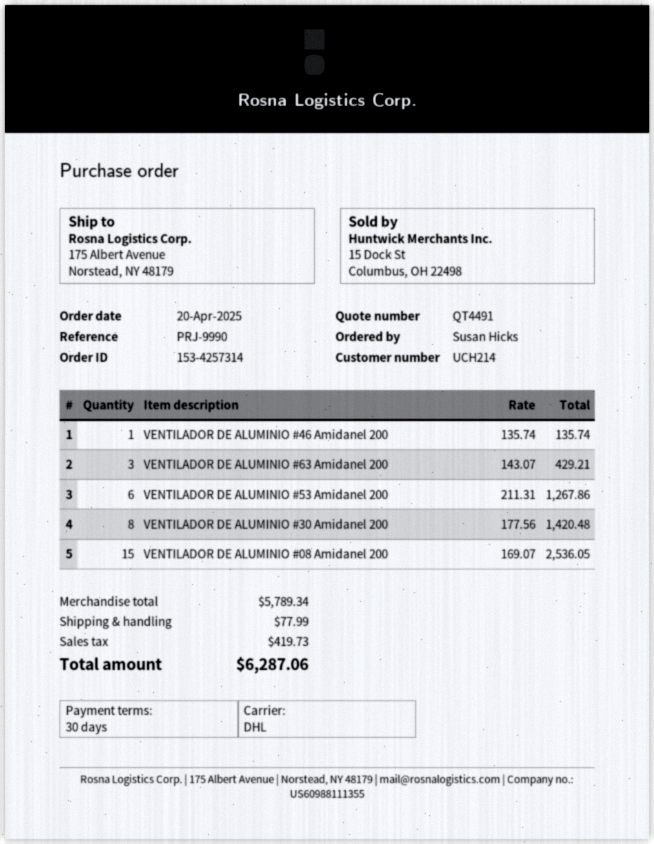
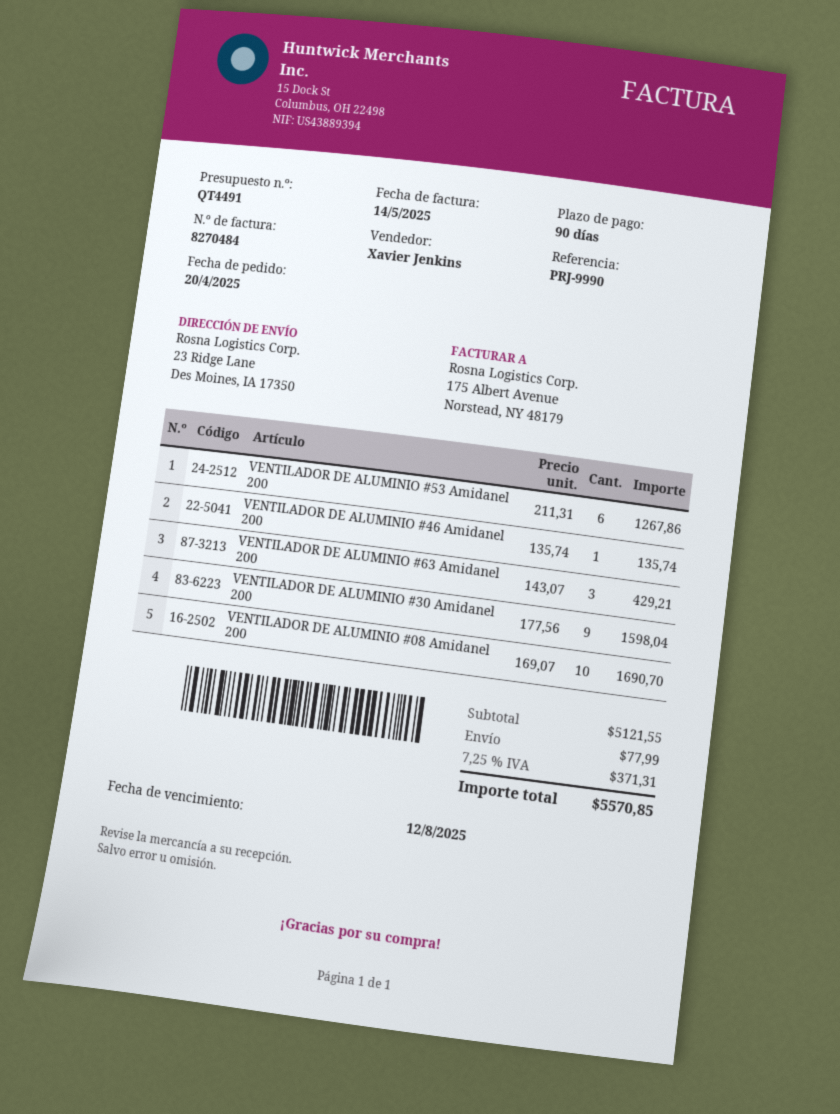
payment terms: 30 days -> 90 days
ship to: 175 Albert Avenue, Norstead, NY 48179 -> 23 Ridge Lane, Des Moines, IA 17350
VENTILADOR DE ALUMINIO #30 Amidanel 200: 8 x 177.56 = 1420.48 -> 9 x 177.56 = 1598.04
VENTILADOR DE ALUMINIO #08 Amidanel 200: 15 x 169.07 = 2536.05 -> 10 x 169.07 = 1690.70
subtotal: 5789.34 -> 5121.55
tax: 419.73 -> 371.31
total: 6287.06 -> 5570.85

